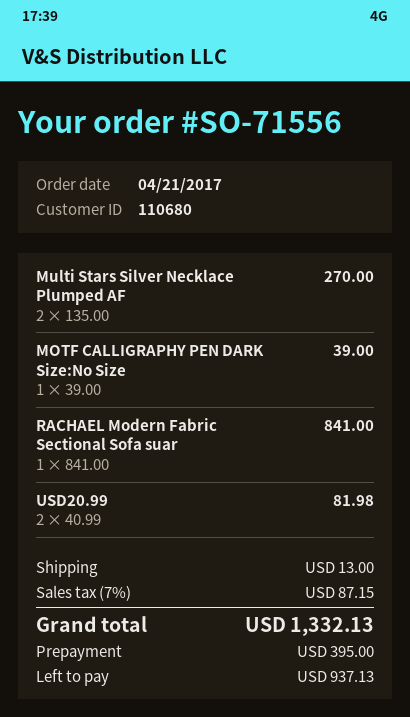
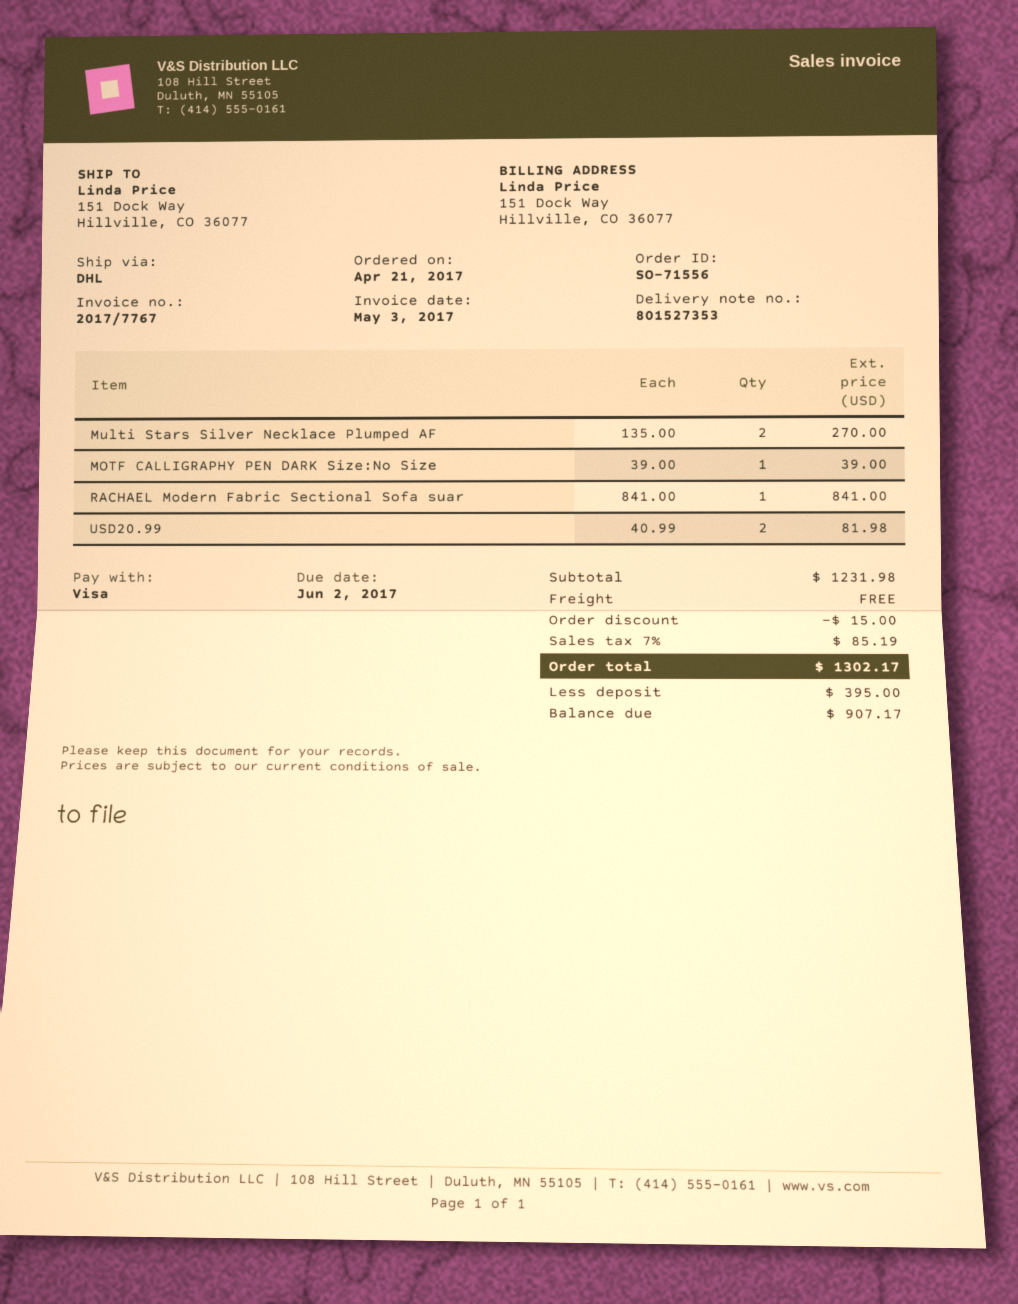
discount: none -> 15.00
shipping: 13.00 -> 0.00
tax: 7% = 87.15 -> 7% = 85.19
total: 1332.13 -> 1302.17
balance: 937.13 -> 907.17

